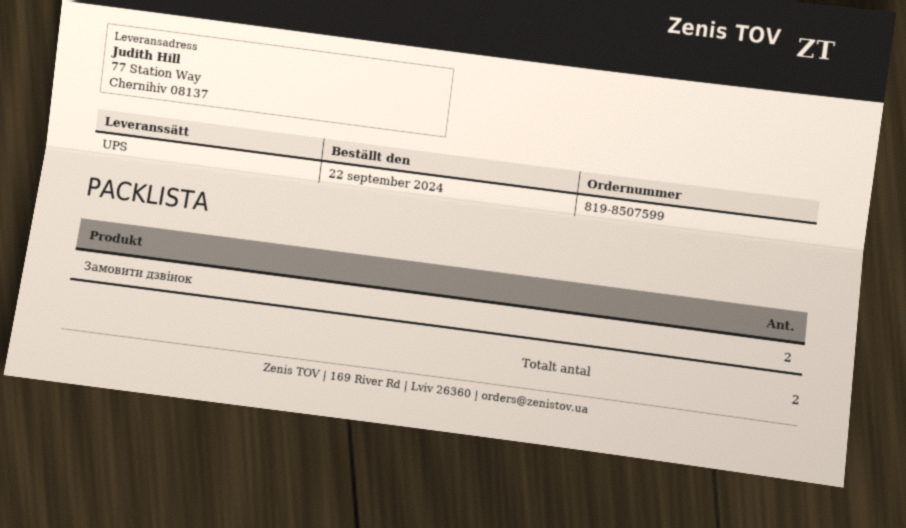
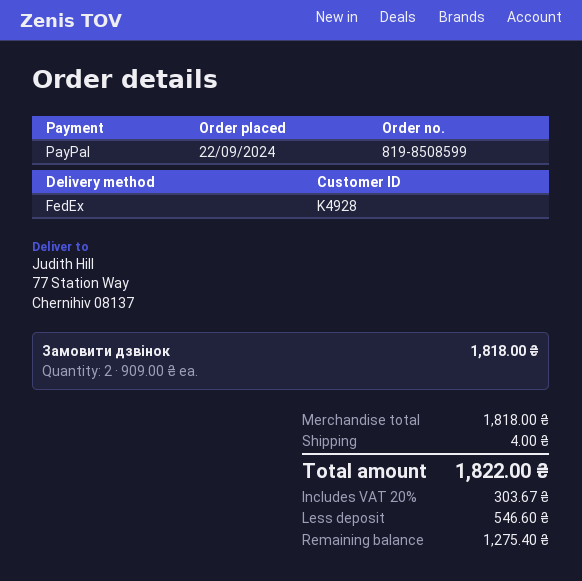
order number: 819-8507599 -> 819-8508599
shipping method: UPS -> FedEx

